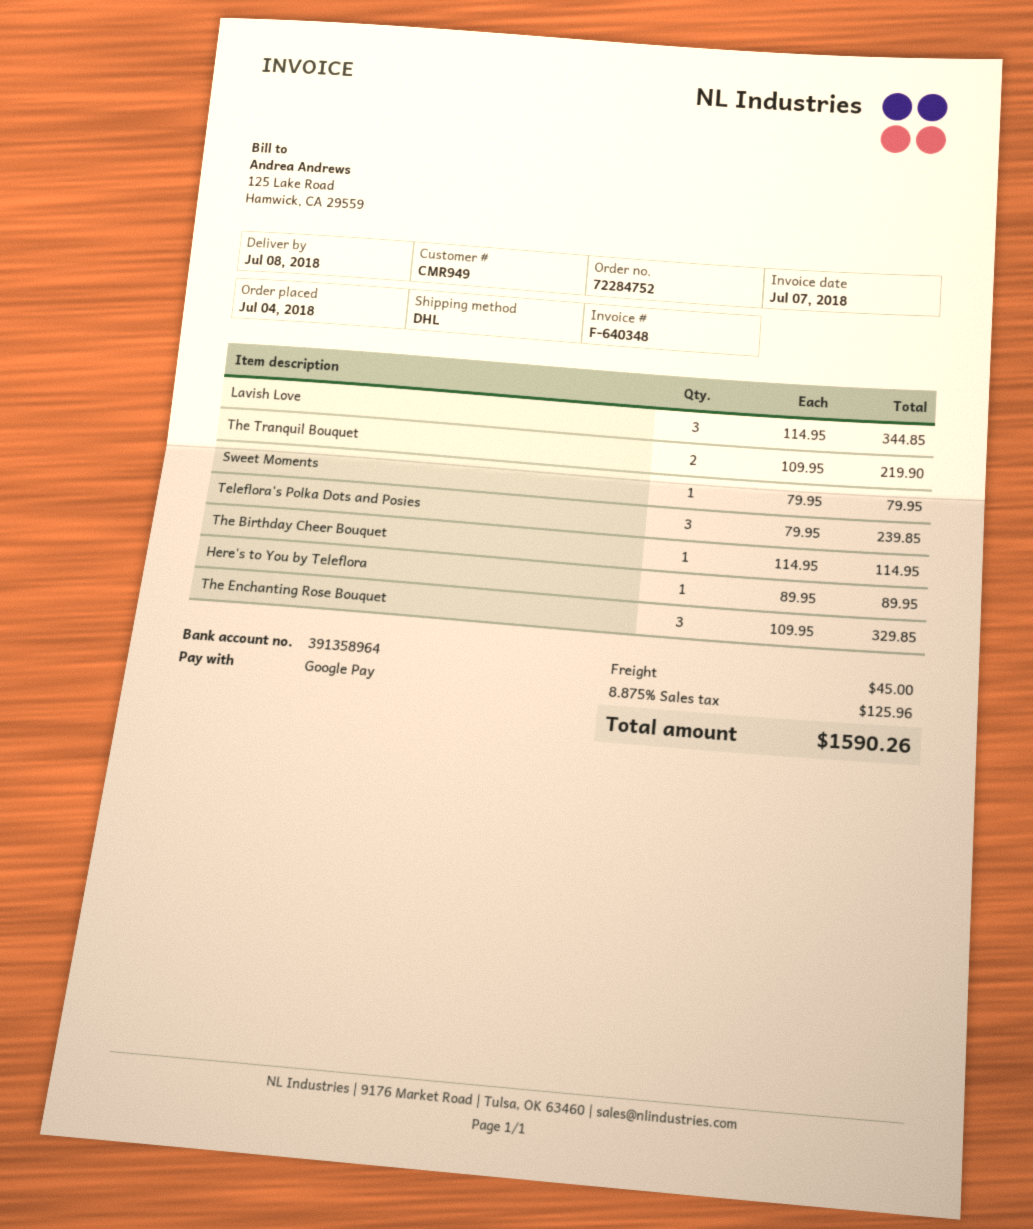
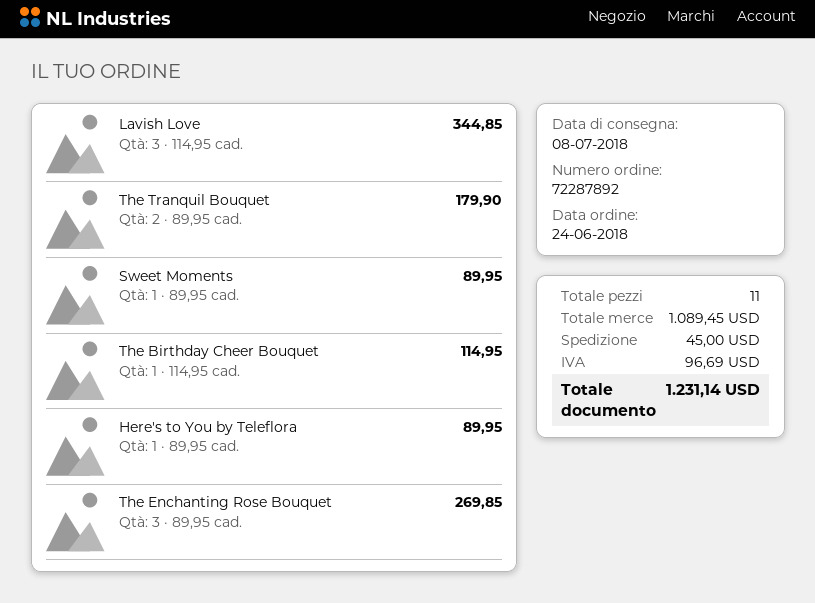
order number: 72284752 -> 72287892
order date: 2018-07-04 -> 2018-06-24
The Tranquil Bouquet: 2 x 109.95 = 219.90 -> 2 x 89.95 = 179.90
Sweet Moments: 1 x 79.95 = 79.95 -> 1 x 89.95 = 89.95
Teleflora's Polka Dots and Posies: 3 x 79.95 = 239.85 -> none
The Enchanting Rose Bouquet: 3 x 109.95 = 329.85 -> 3 x 89.95 = 269.85
tax: 125.96 -> 96.69
total: 1590.26 -> 1231.14

